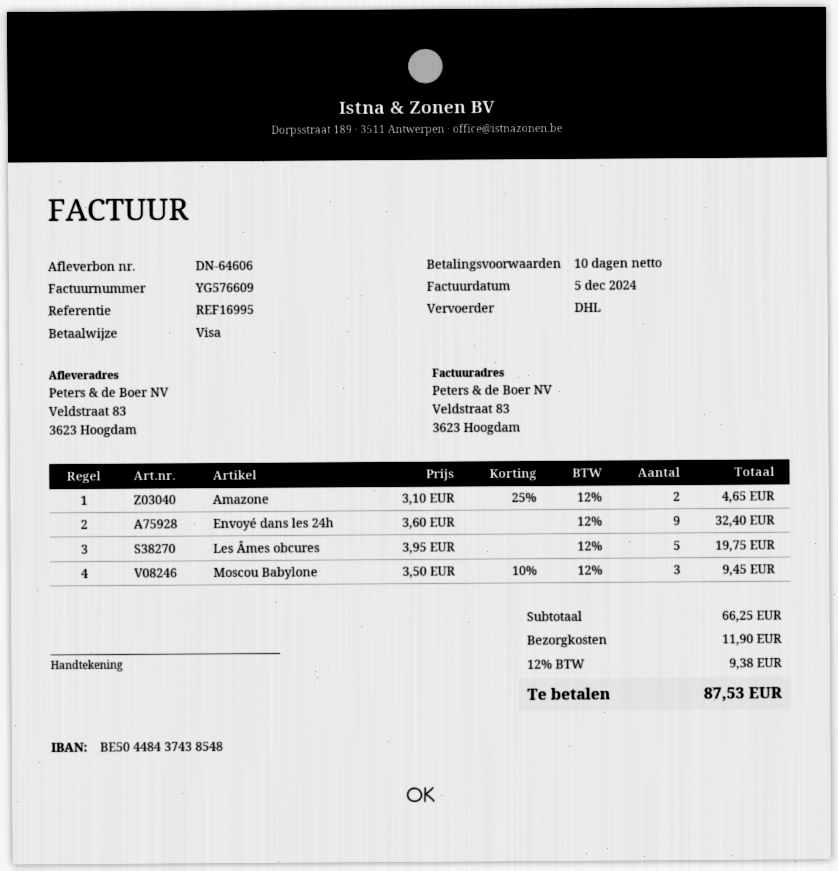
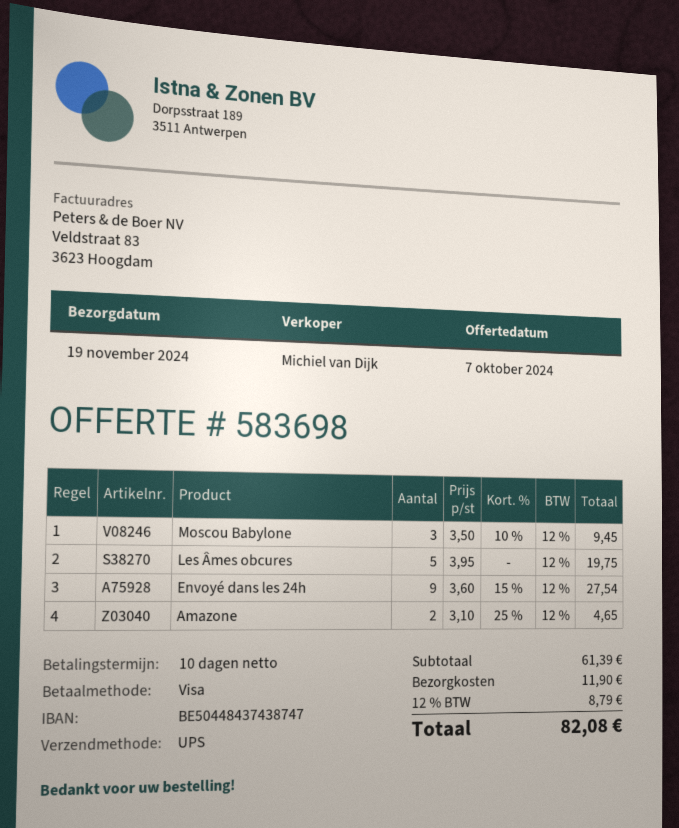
bank account: BE50448437438548 -> BE50448437438747
shipping method: DHL -> UPS
Envoyé dans les 24h: 9 x 3.60 = 32.40 -> 9 x 3.60 - 15% = 27.54
subtotal: 66.25 -> 61.39
tax: 12% = 9.38 -> 12% = 8.79
total: 87.53 -> 82.08

